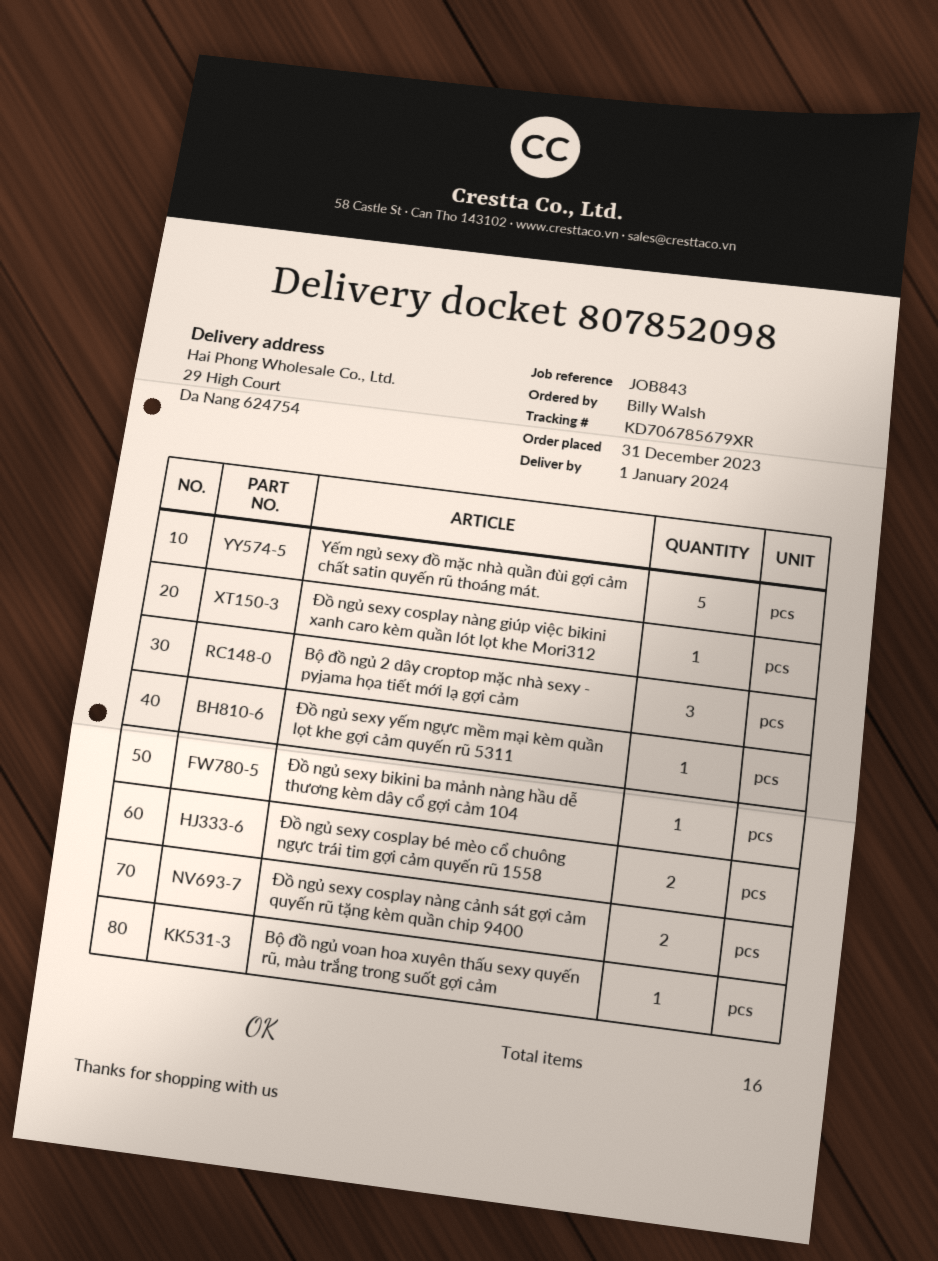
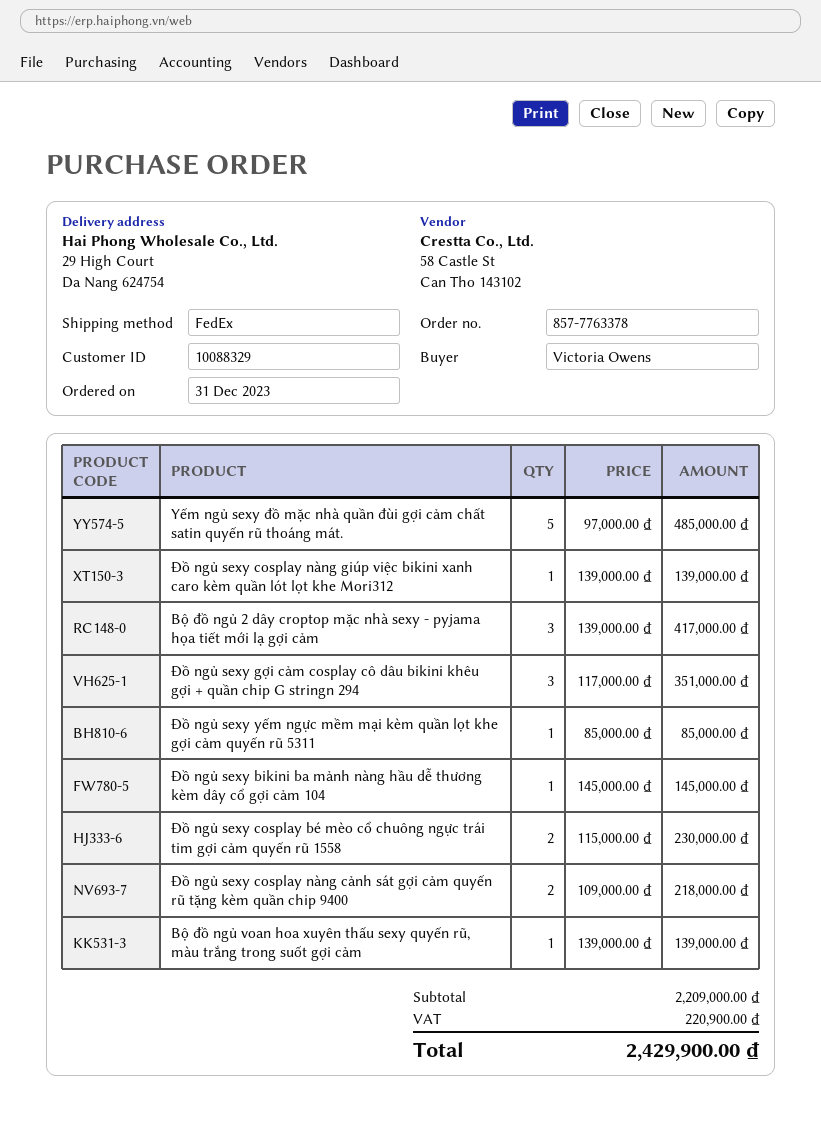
ordered by: Billy Walsh -> Victoria Owens
Đồ ngủ sexy gợi cảm cosplay cô dâu bikini khêu gợi + quần chip G stringn 294: none -> 3

